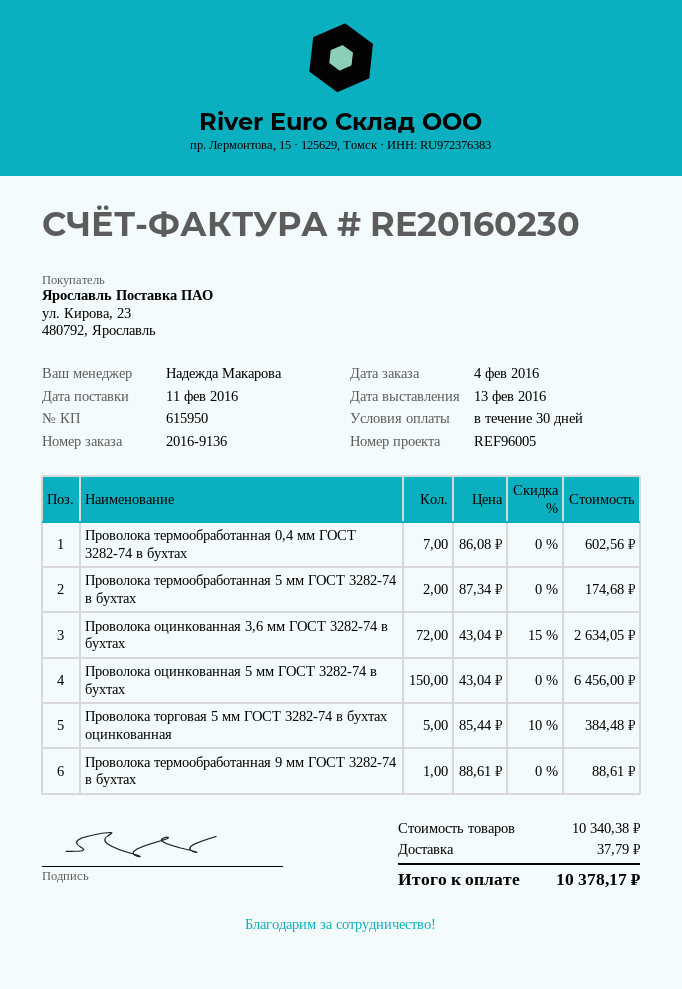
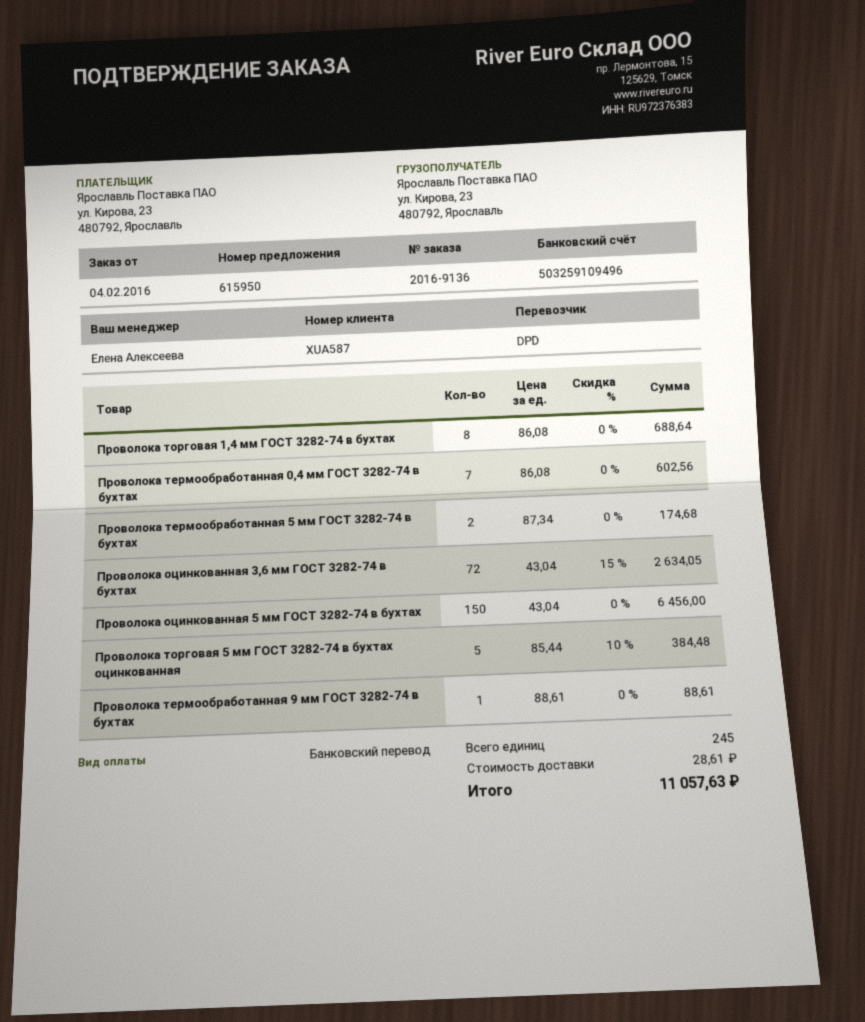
sales rep: Надежда Макарова -> Елена Алексеева
Проволока торговая 1,4 мм ГОСТ 3282-74 в бухтах: none -> 8 x 86.08 = 688.64
shipping: 37.79 -> 28.61
total: 10378.17 -> 11057.63

